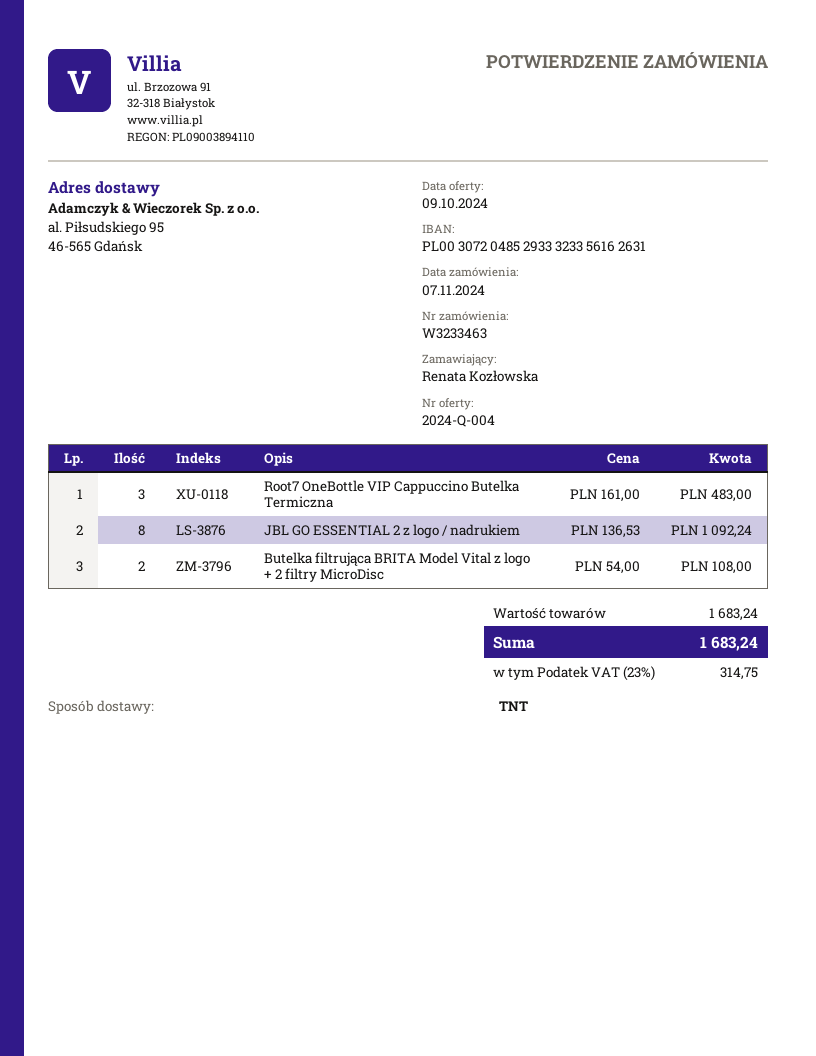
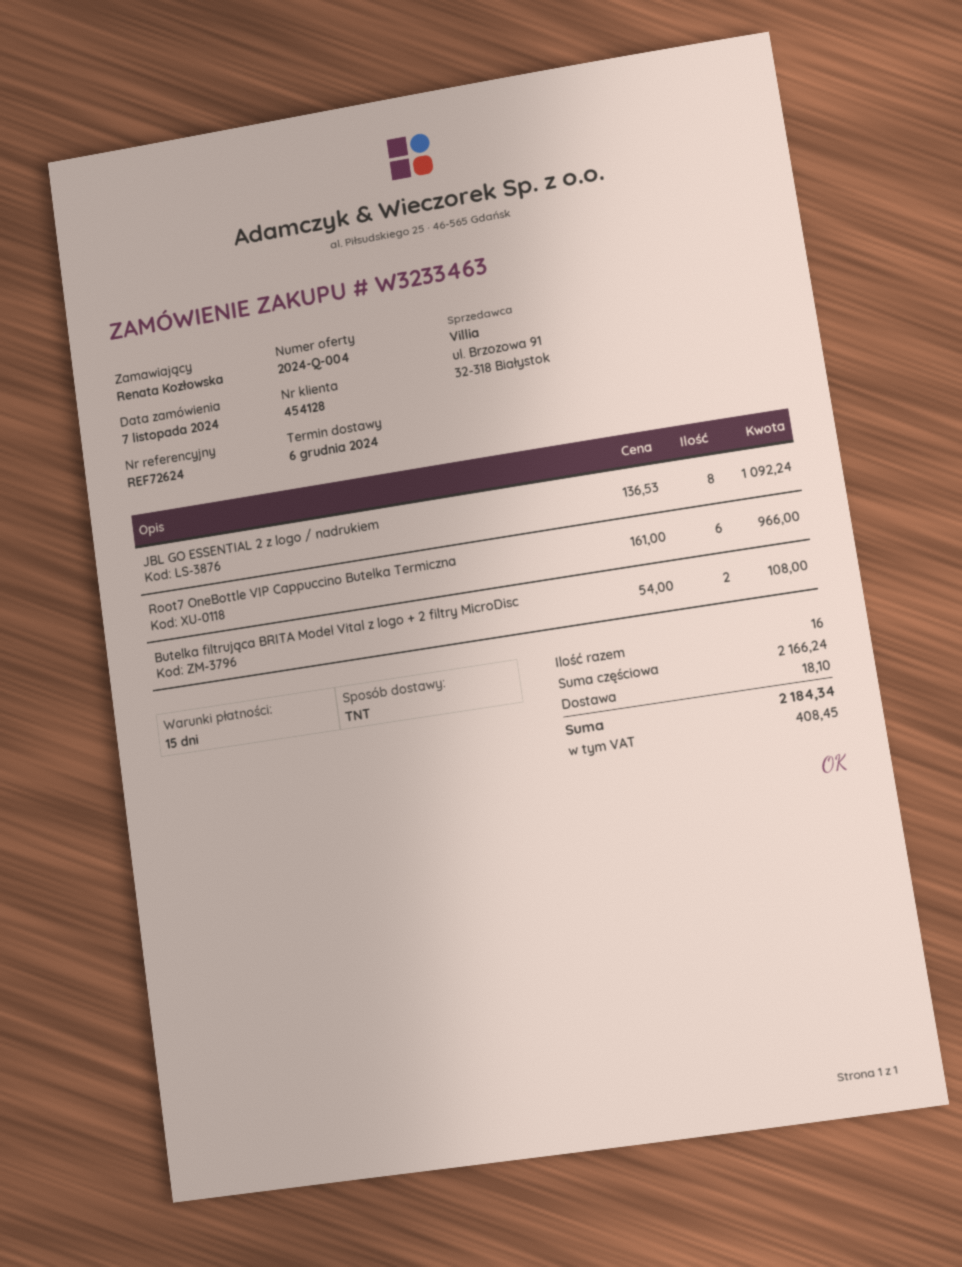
Root7 OneBottle VIP Cappuccino Butelka Termiczna: 3 x 161.00 = 483.00 -> 6 x 161.00 = 966.00
subtotal: 1683.24 -> 2166.24
shipping: none -> 18.10
tax: 314.75 -> 408.45
total: 1683.24 -> 2184.34

